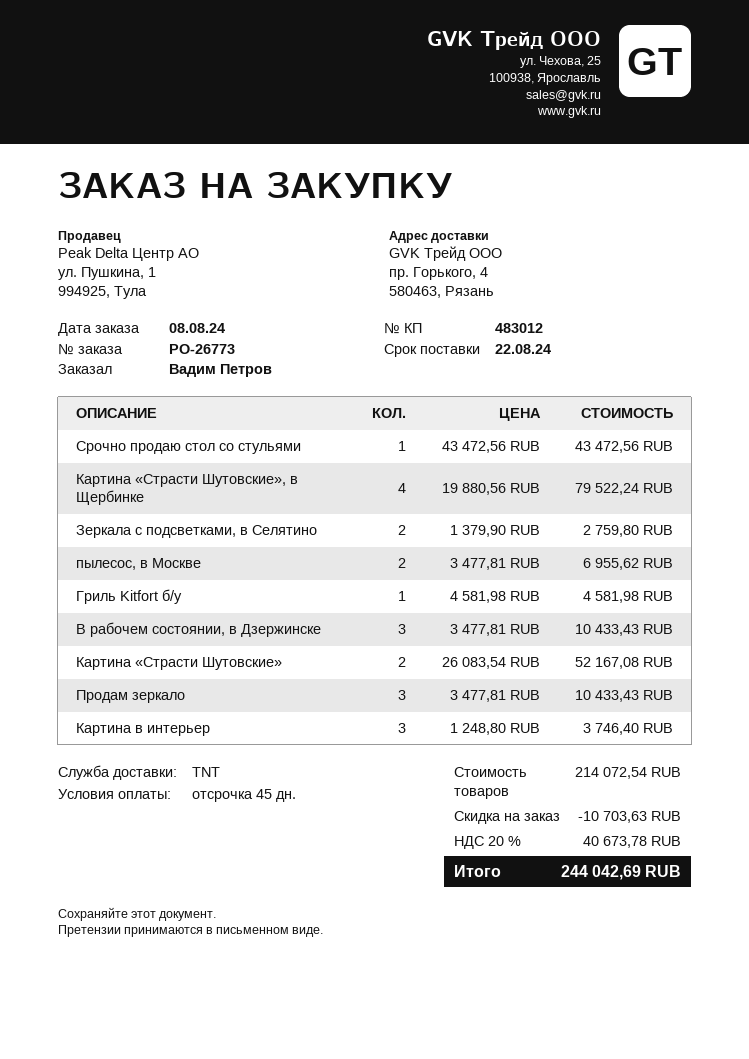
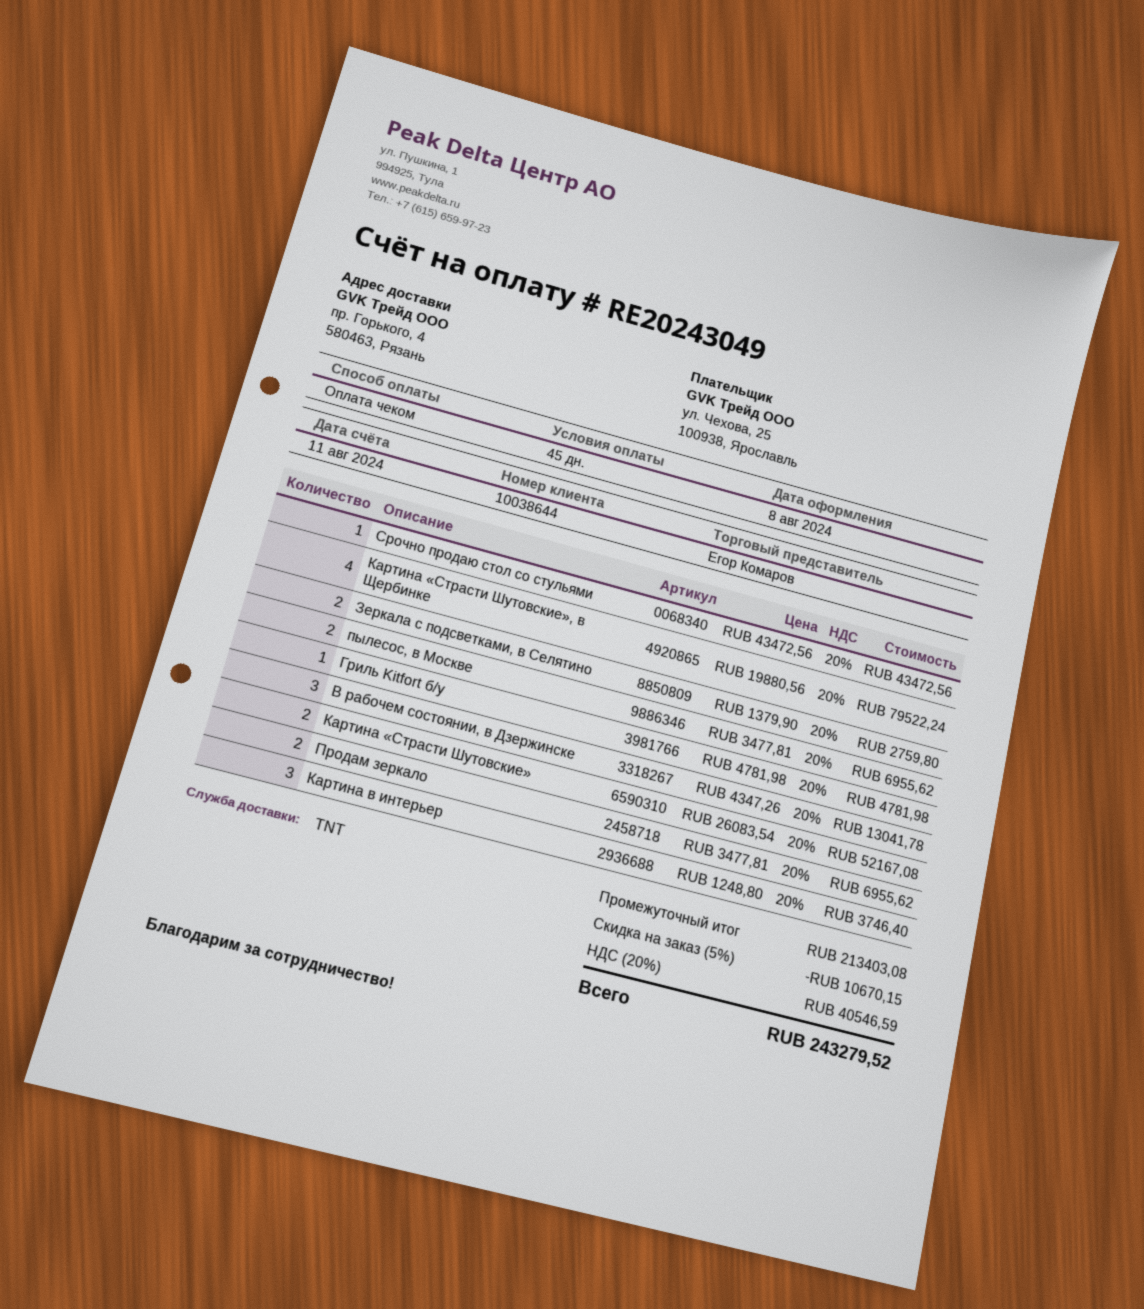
Гриль Kitfort б/у: 1 x 4581.98 = 4581.98 -> 1 x 4781.98 = 4781.98
В рабочем состоянии, в Дзержинске: 3 x 3477.81 = 10433.43 -> 3 x 4347.26 = 13041.78
Продам зеркало: 3 x 3477.81 = 10433.43 -> 2 x 3477.81 = 6955.62
subtotal: 214072.54 -> 213403.08
discount: 10703.63 -> 10670.15
tax: 20% = 40673.78 -> 20% = 40546.59
total: 244042.69 -> 243279.52

